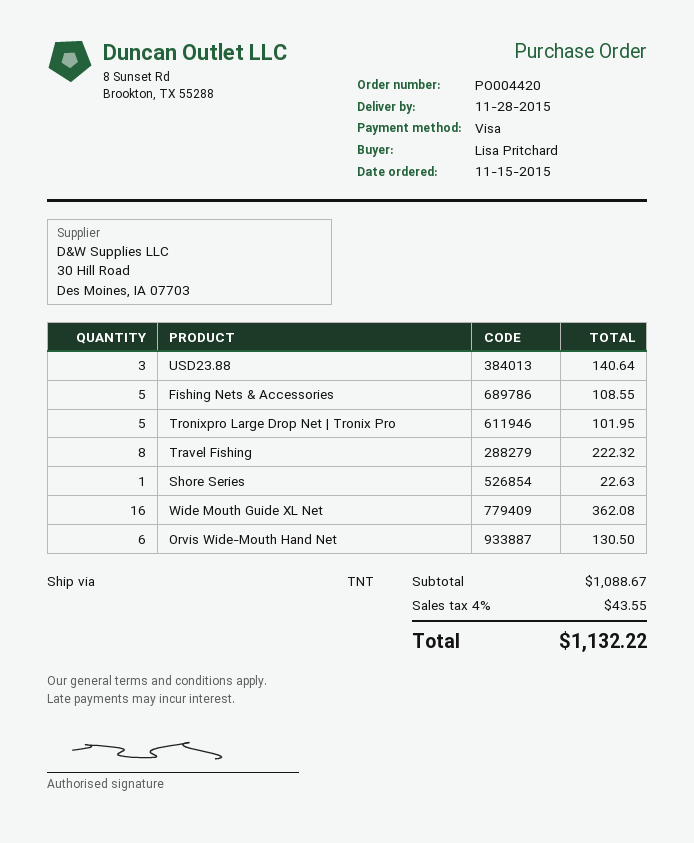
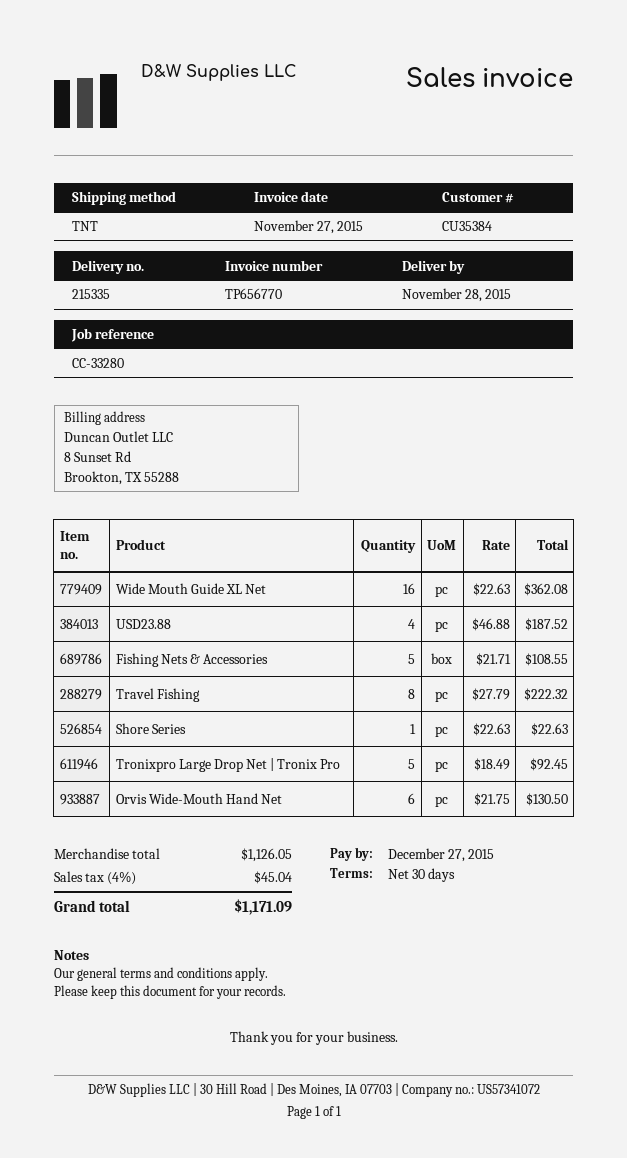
USD23.88: 3 for 140.64 -> 4 for 187.52
Tronixpro Large Drop Net | Tronix Pro: 5 for 101.95 -> 5 for 92.45
subtotal: 1088.67 -> 1126.05
tax: 4% = 43.55 -> 4% = 45.04
total: 1132.22 -> 1171.09

